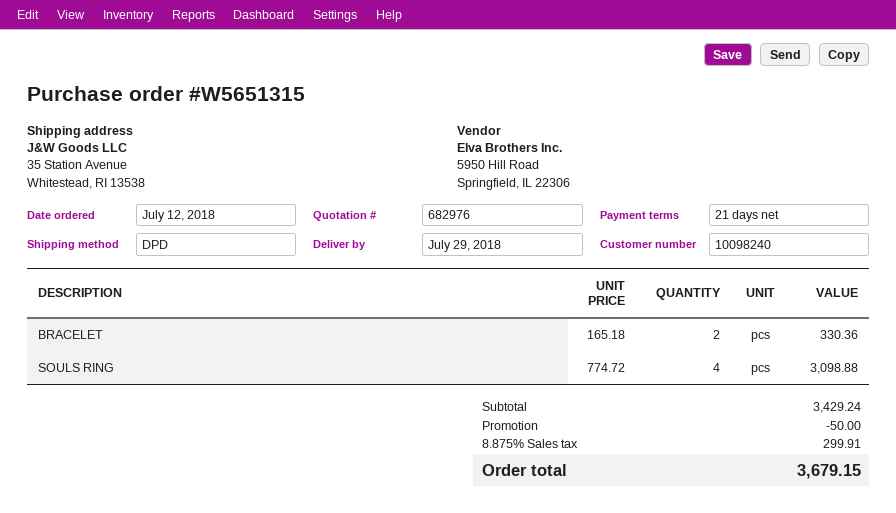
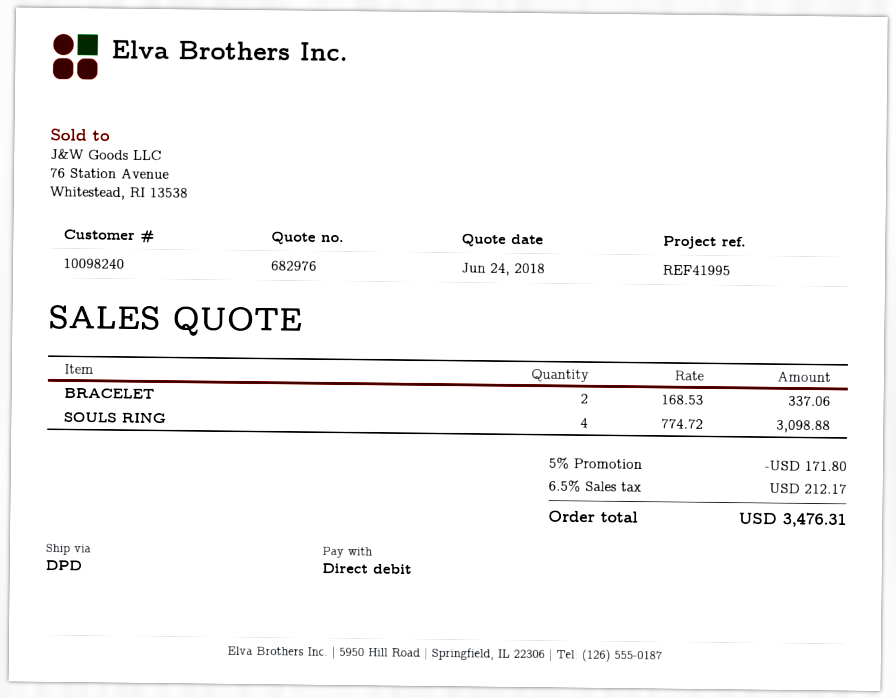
BRACELET: 2 x 165.18 = 330.36 -> 2 x 168.53 = 337.06
discount: 50.00 -> 171.80
tax: 8.875% = 299.91 -> 6.5% = 212.17
total: 3679.15 -> 3476.31

